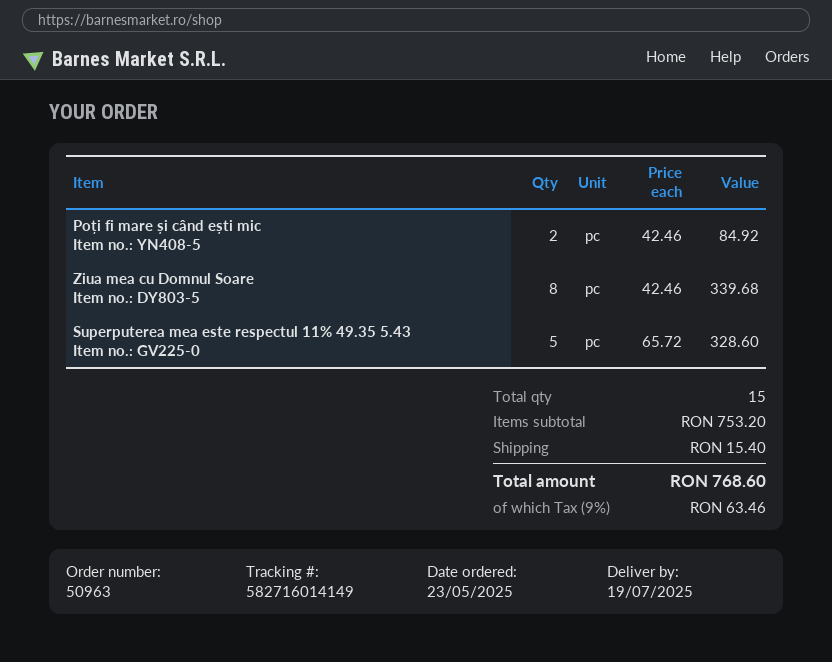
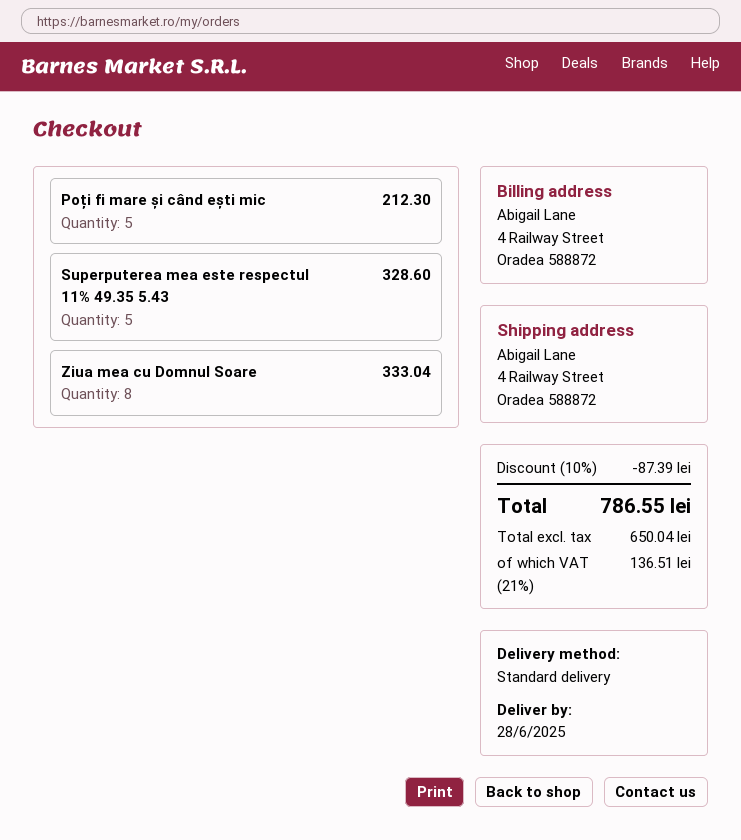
delivery date: 2025-07-19 -> 2025-06-28
Poți fi mare și când ești mic: 2 for 84.92 -> 5 for 212.30
Ziua mea cu Domnul Soare: 8 for 339.68 -> 8 for 333.04
discount: none -> 10% = 87.39
shipping: 15.40 -> none
tax: 9% = 63.46 -> 21% = 136.51
total: 768.60 -> 786.55

